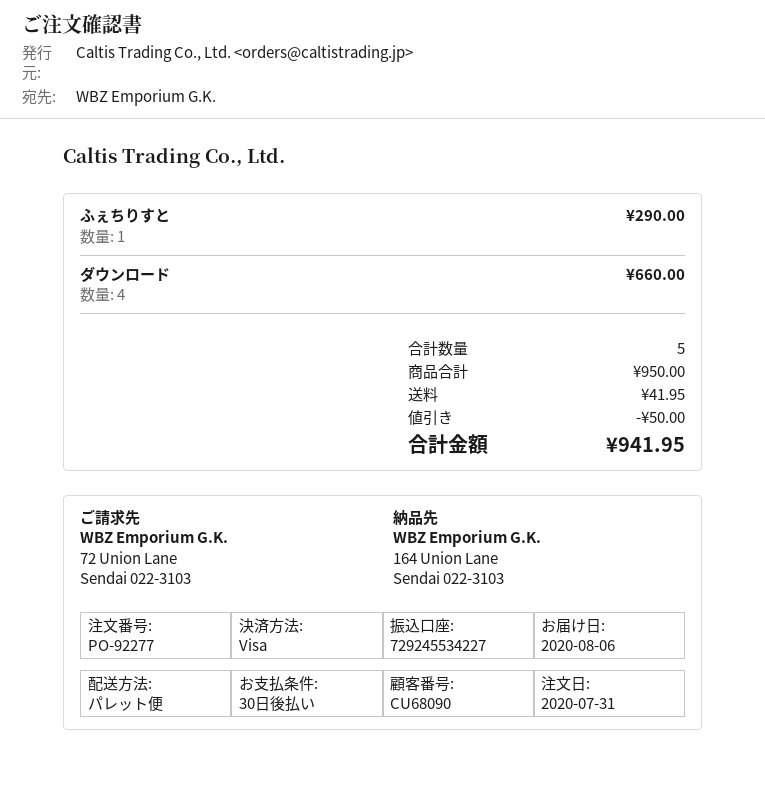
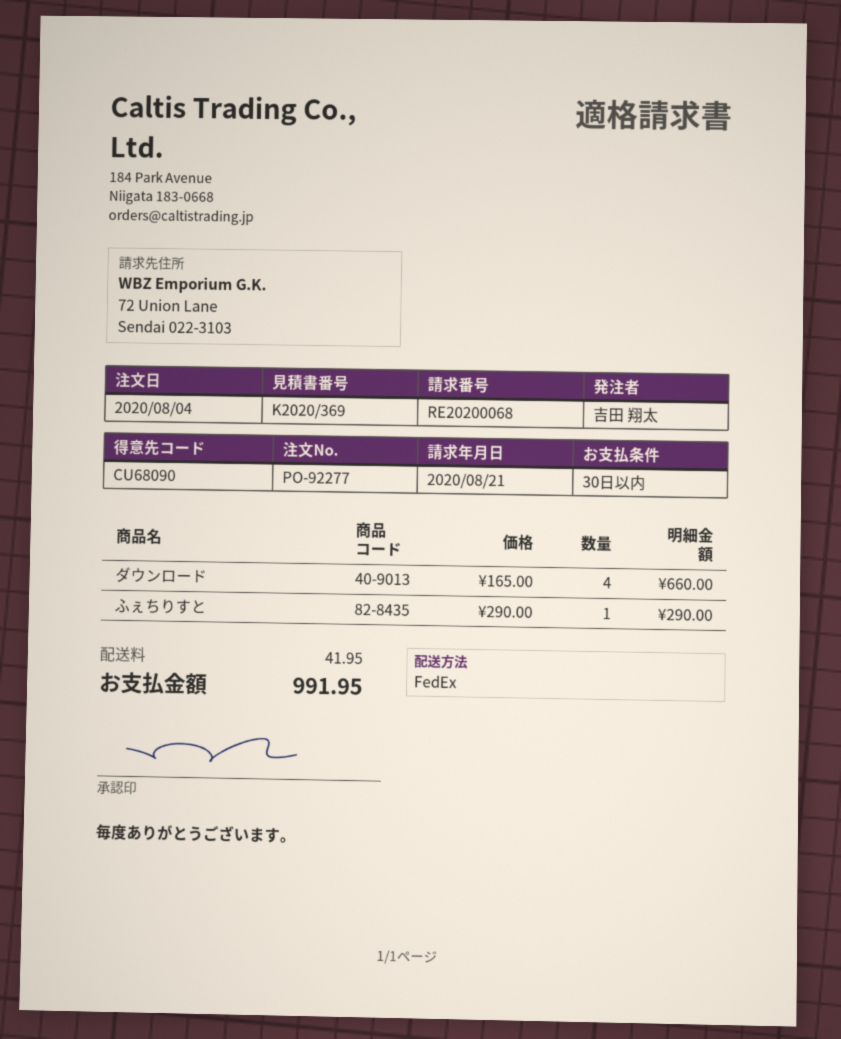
order date: 2020-07-31 -> 2020-08-04
shipping method: pallet freight -> FedEx
discount: 50.00 -> none
total: 941.95 -> 991.95

